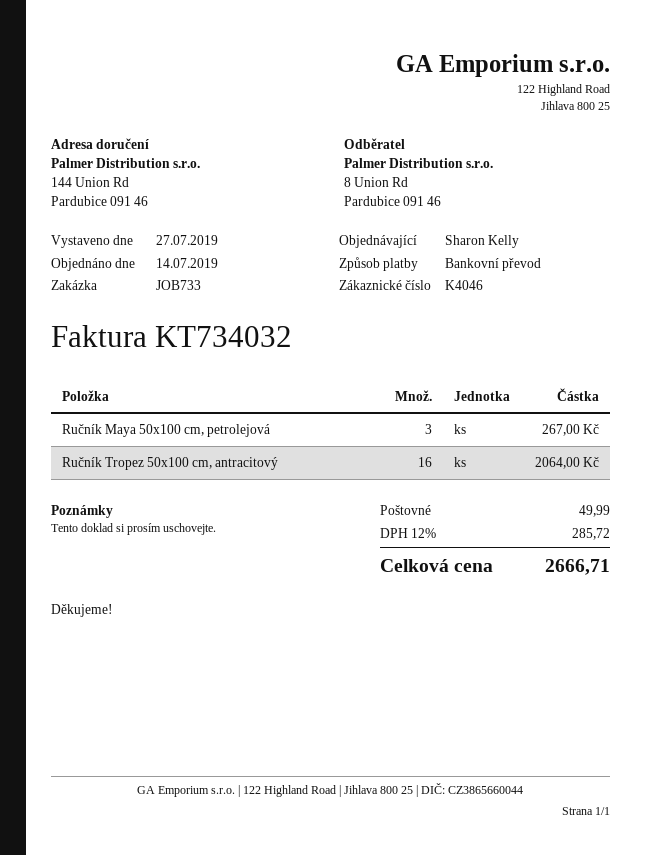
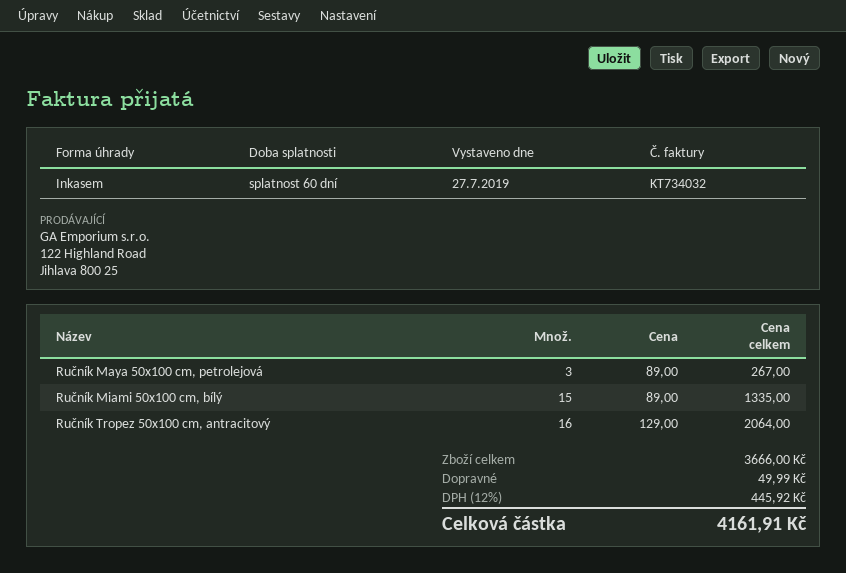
payment method: bank transfer -> direct debit
Ručník Miami 50x100 cm, bílý: none -> 15 for 1335.00
tax: 12% = 285.72 -> 12% = 445.92
total: 2666.71 -> 4161.91

